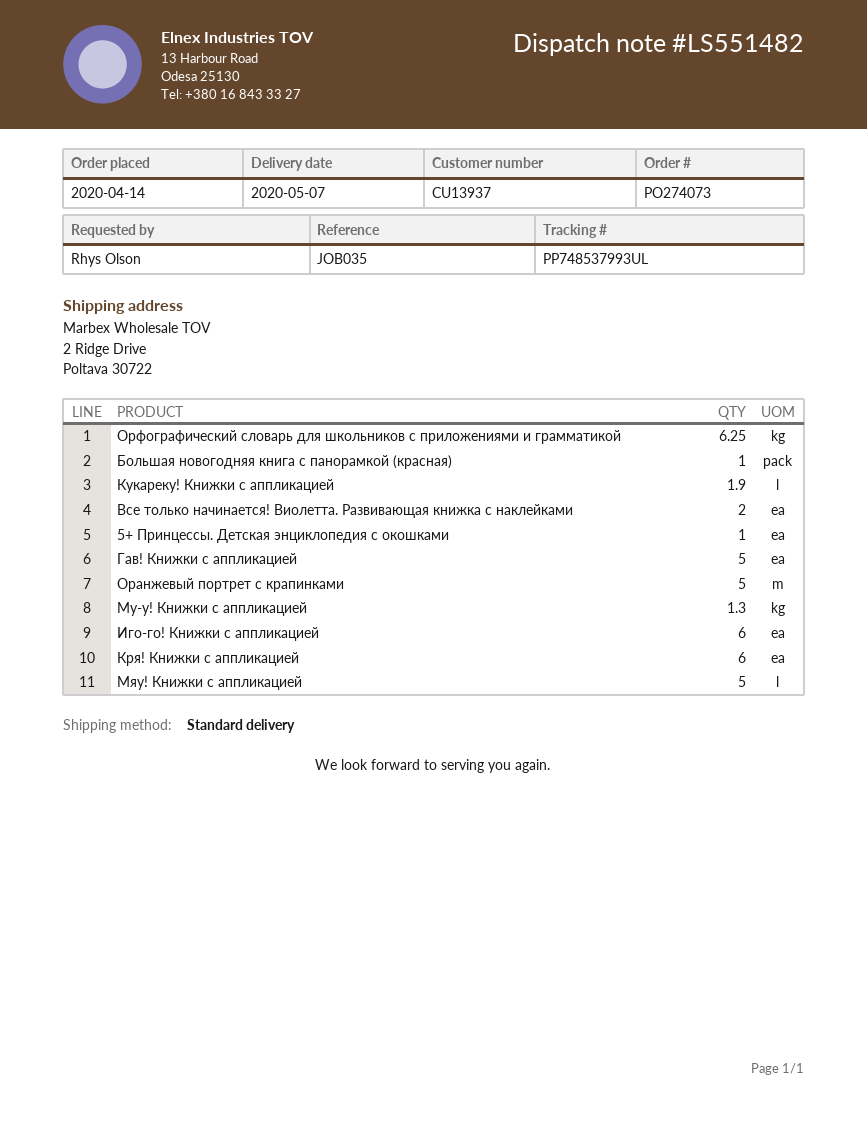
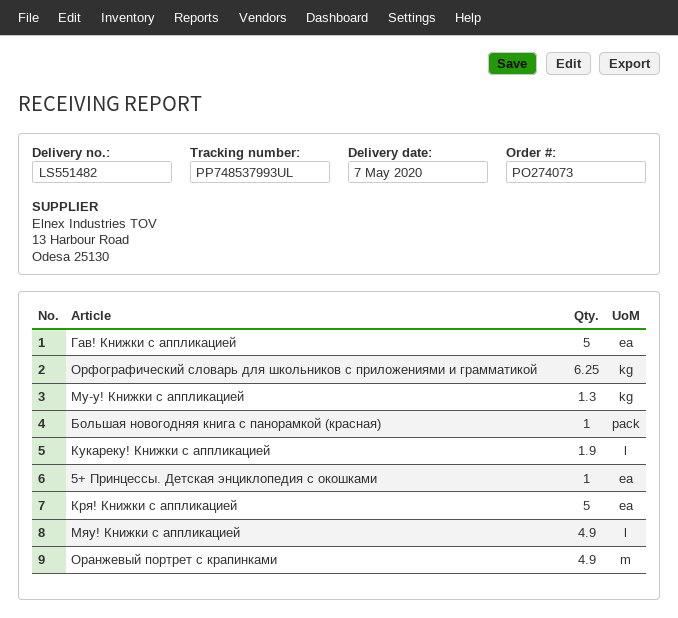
Все только начинается! Виолетта. Развивающая книжка с наклейками: 2 -> none
Оранжевый портрет с крапинками: 5 -> 4.9
Иго-го! Книжки с аппликацией: 6 -> none
Кря! Книжки с аппликацией: 6 -> 5
Мяу! Книжки с аппликацией: 5 -> 4.9

